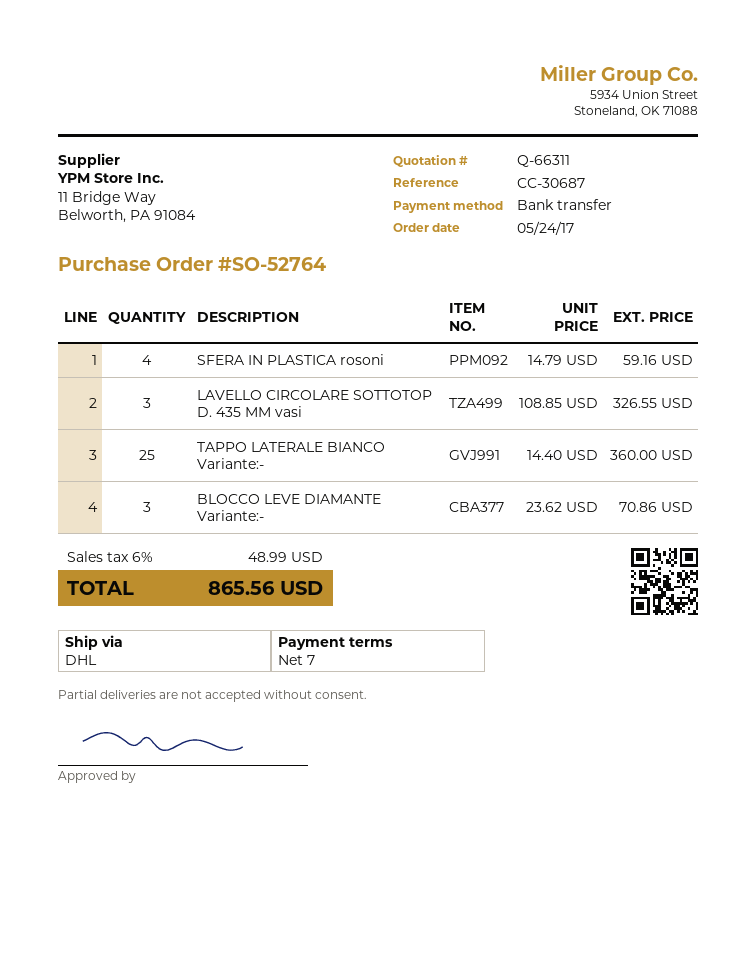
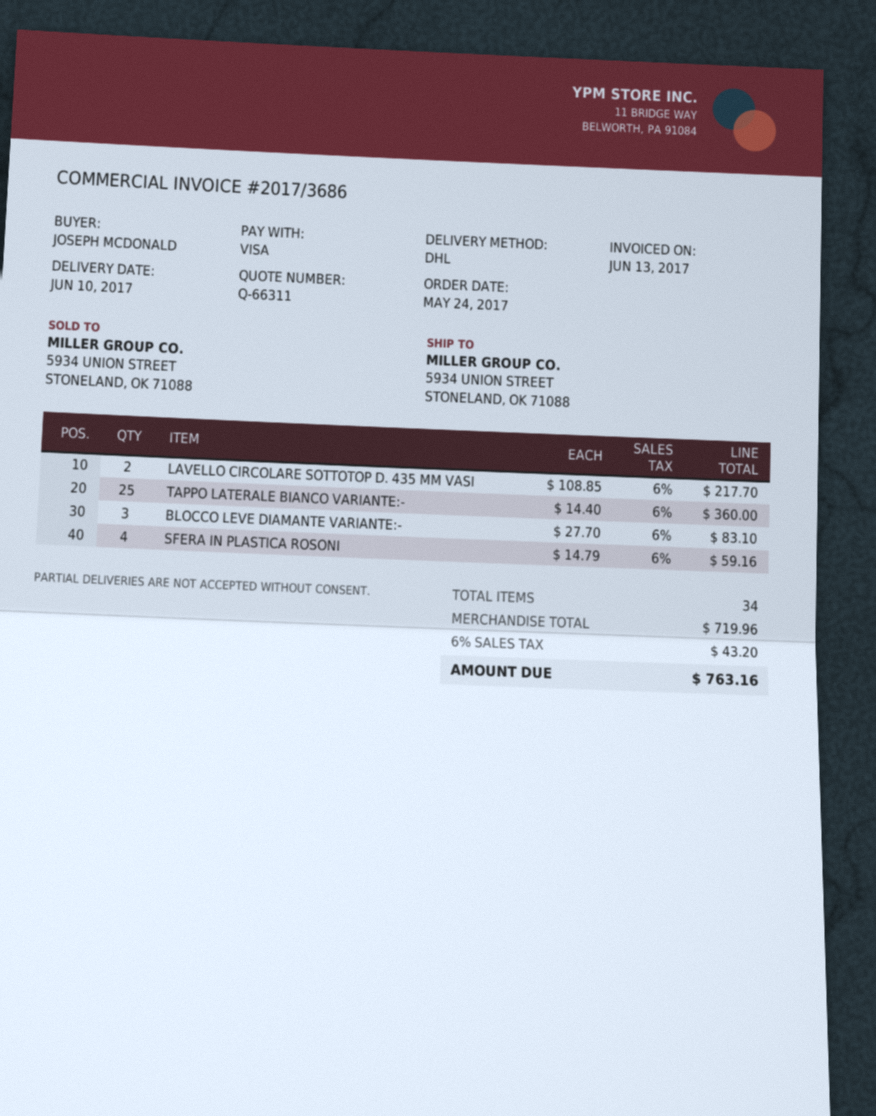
payment method: bank transfer -> Visa
LAVELLO CIRCOLARE SOTTOTOP D. 435 MM vasi: 3 x 108.85 = 326.55 -> 2 x 108.85 = 217.70
BLOCCO LEVE DIAMANTE Variante:-: 3 x 23.62 = 70.86 -> 3 x 27.70 = 83.10
tax: 6% = 48.99 -> 6% = 43.20
total: 865.56 -> 763.16

